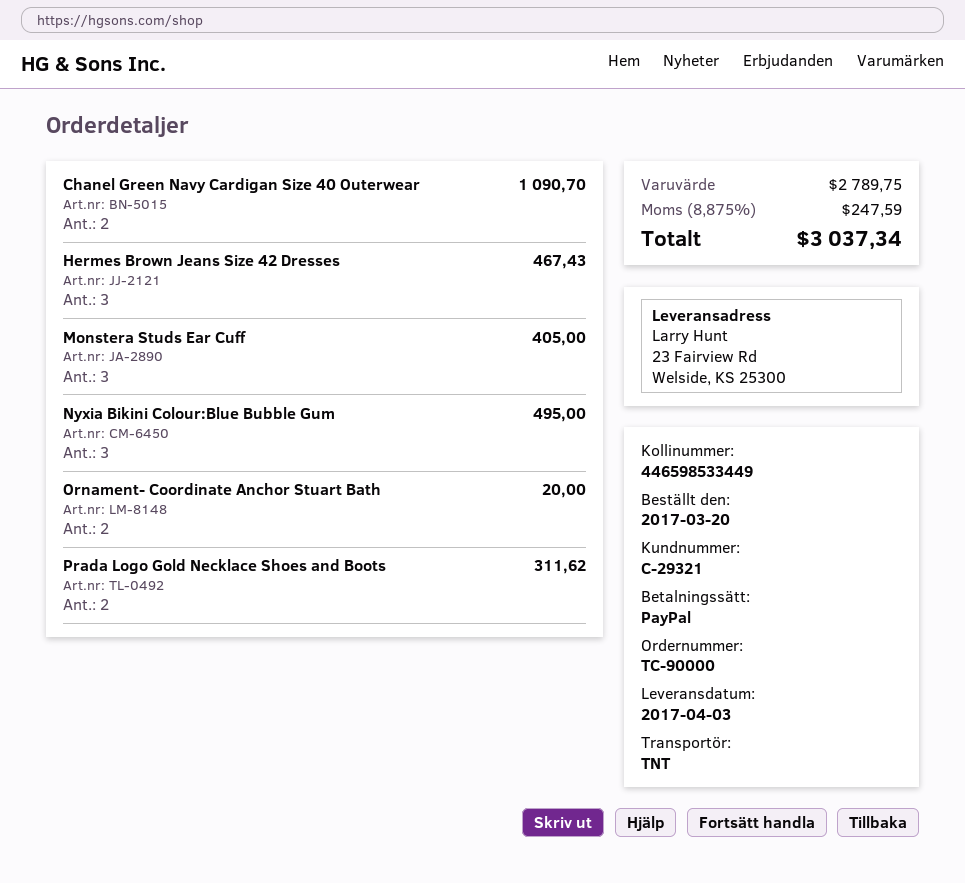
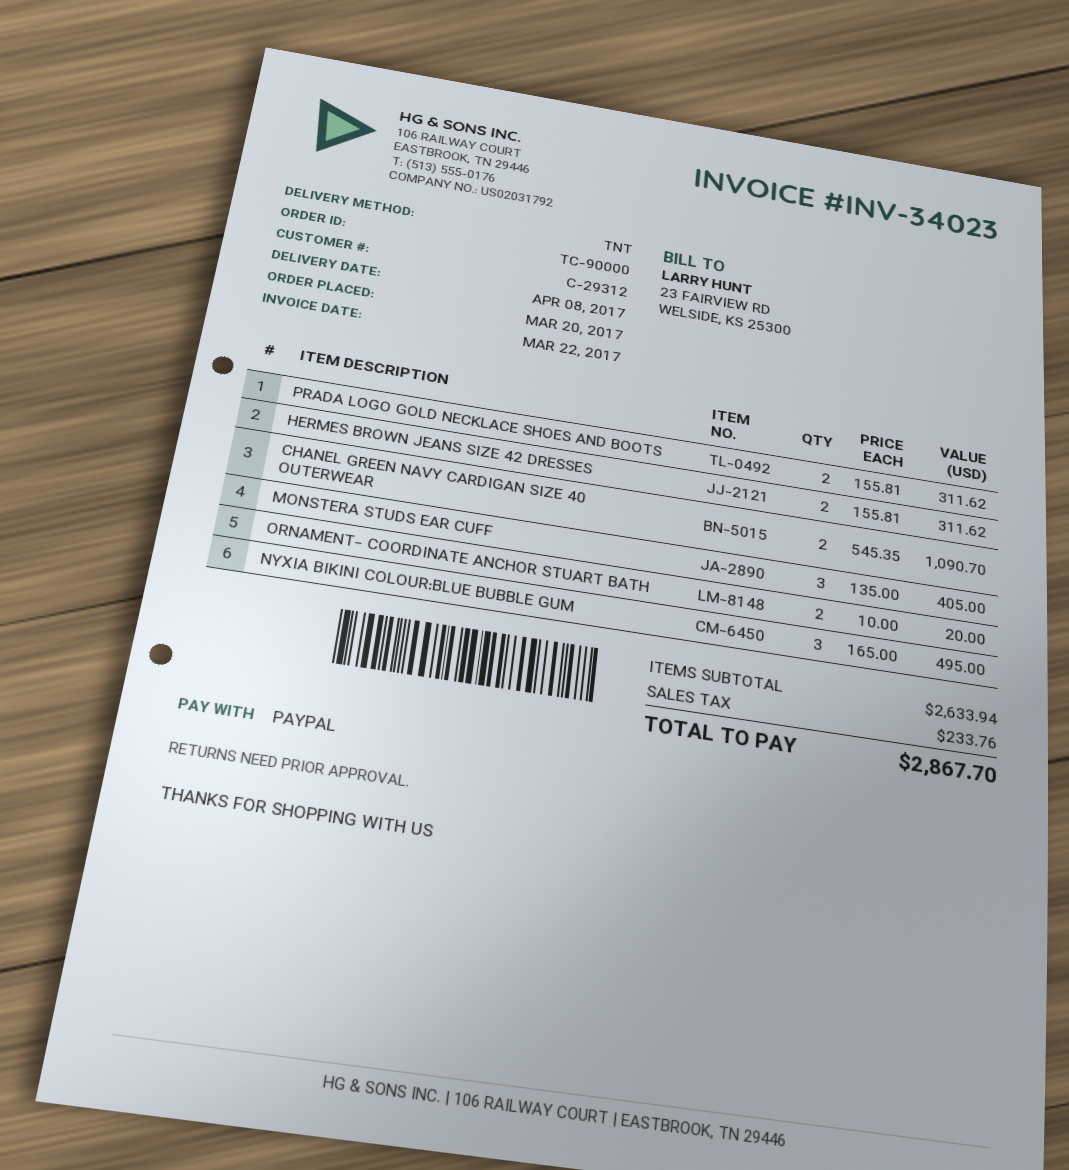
delivery date: 2017-04-03 -> 2017-04-08
customer number: C-29321 -> C-29312
Hermes Brown Jeans Size 42 Dresses: 3 for 467.43 -> 2 for 311.62
subtotal: 2789.75 -> 2633.94
tax: 247.59 -> 233.76
total: 3037.34 -> 2867.70

